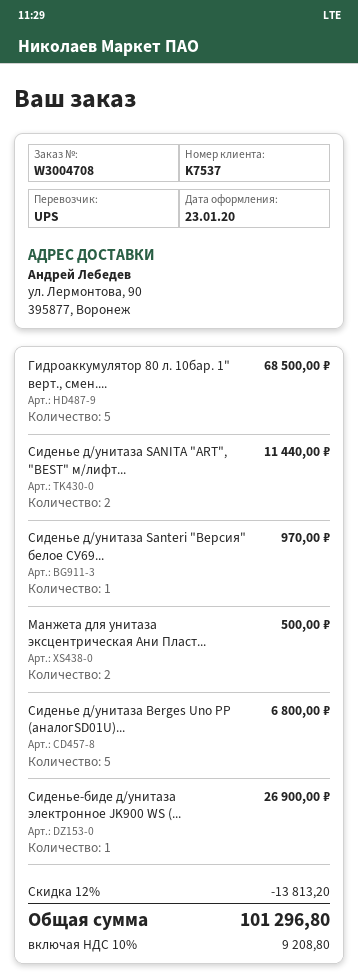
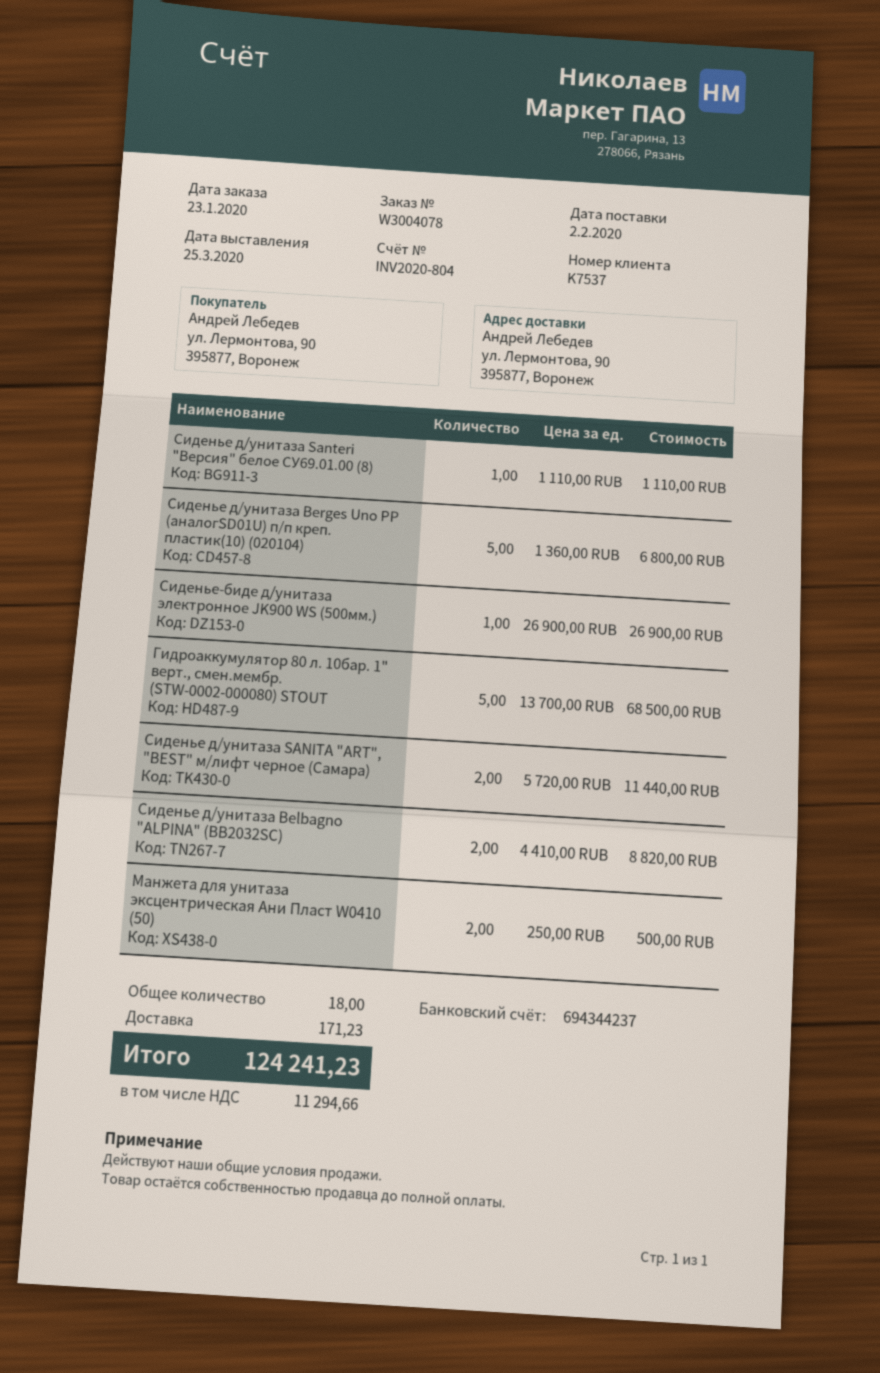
order number: W3004708 -> W3004078
Сиденье д/унитаза Santeri "Версия" белое СУ69...: 1 for 970.00 -> 1 for 1110.00
Сиденье д/унитаза Belbagno "ALPINA" (BB2032SC): none -> 2 for 8820.00
discount: 12% = 13813.20 -> none
shipping: none -> 171.23
tax: 9208.80 -> 11294.66
total: 101296.80 -> 124241.23

